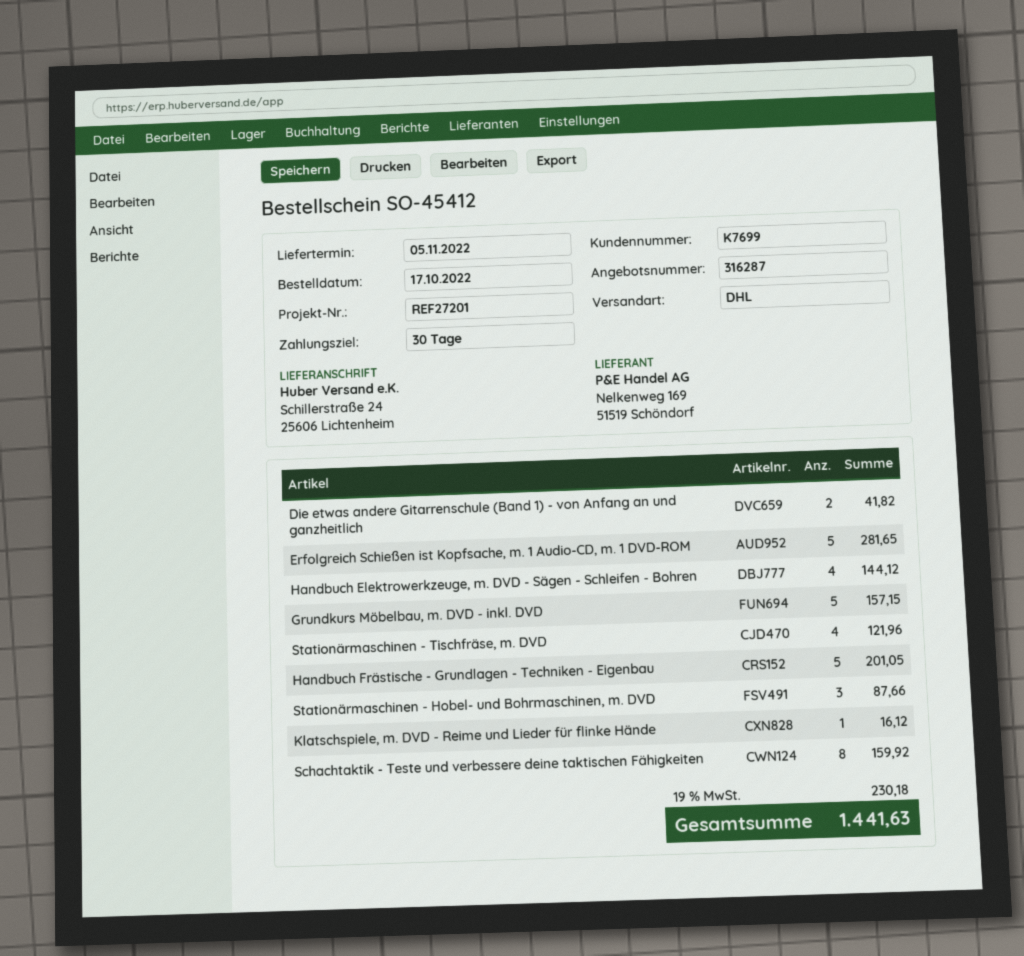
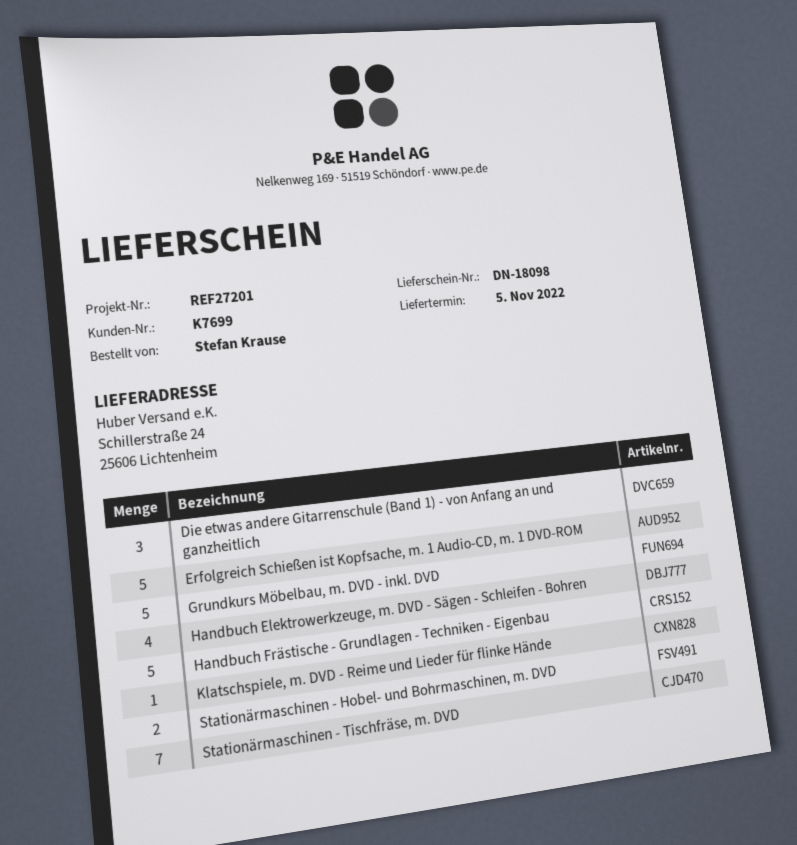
Die etwas andere Gitarrenschule (Band 1) - von Anfang an und ganzheitlich: 2 -> 3
Stationärmaschinen - Tischfräse, m. DVD: 4 -> 7
Stationärmaschinen - Hobel- und Bohrmaschinen, m. DVD: 3 -> 2
Schachtaktik - Teste und verbessere deine taktischen Fähigkeiten: 8 -> none

